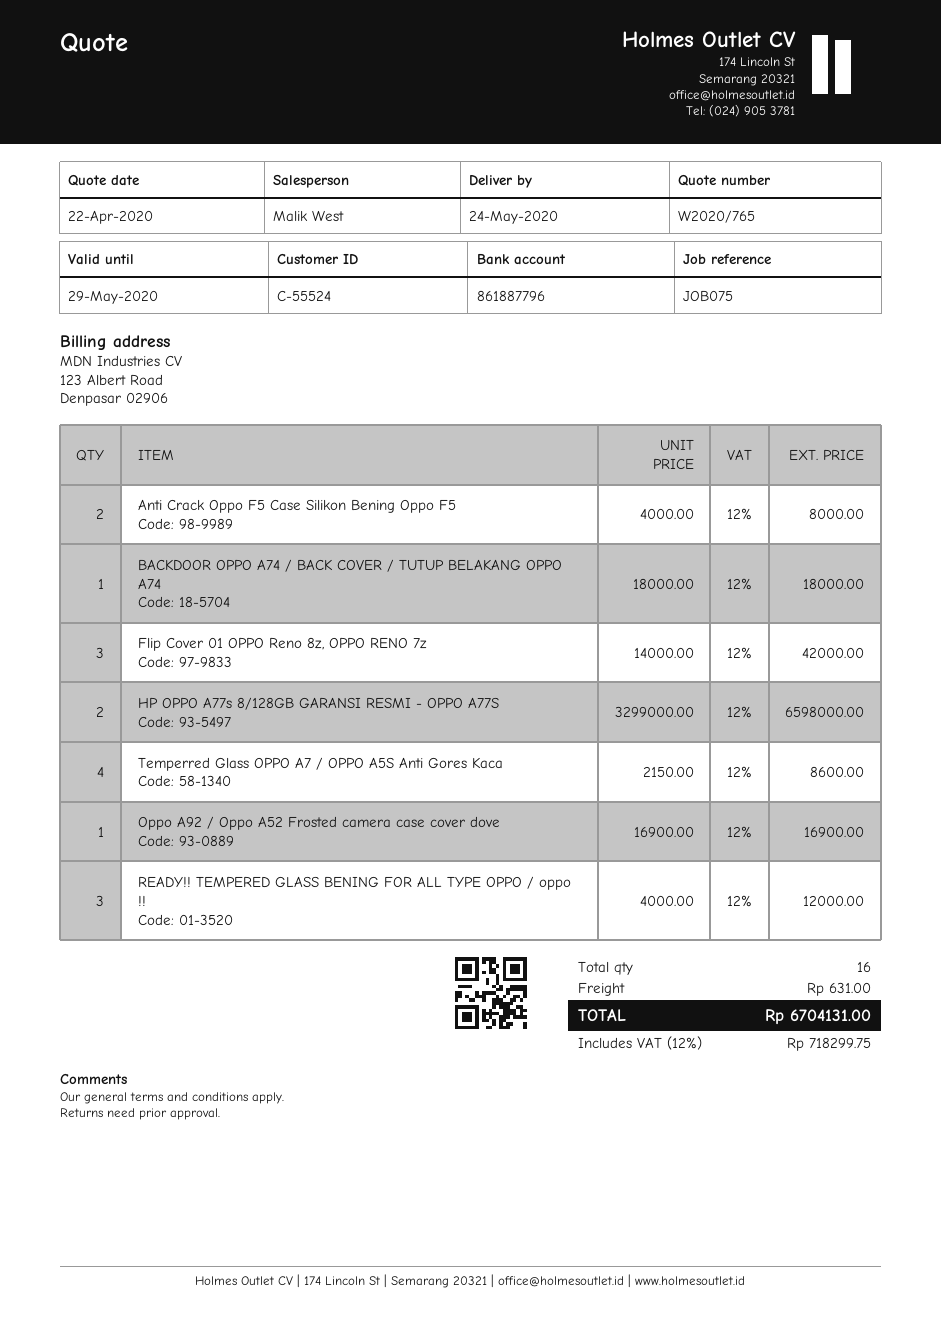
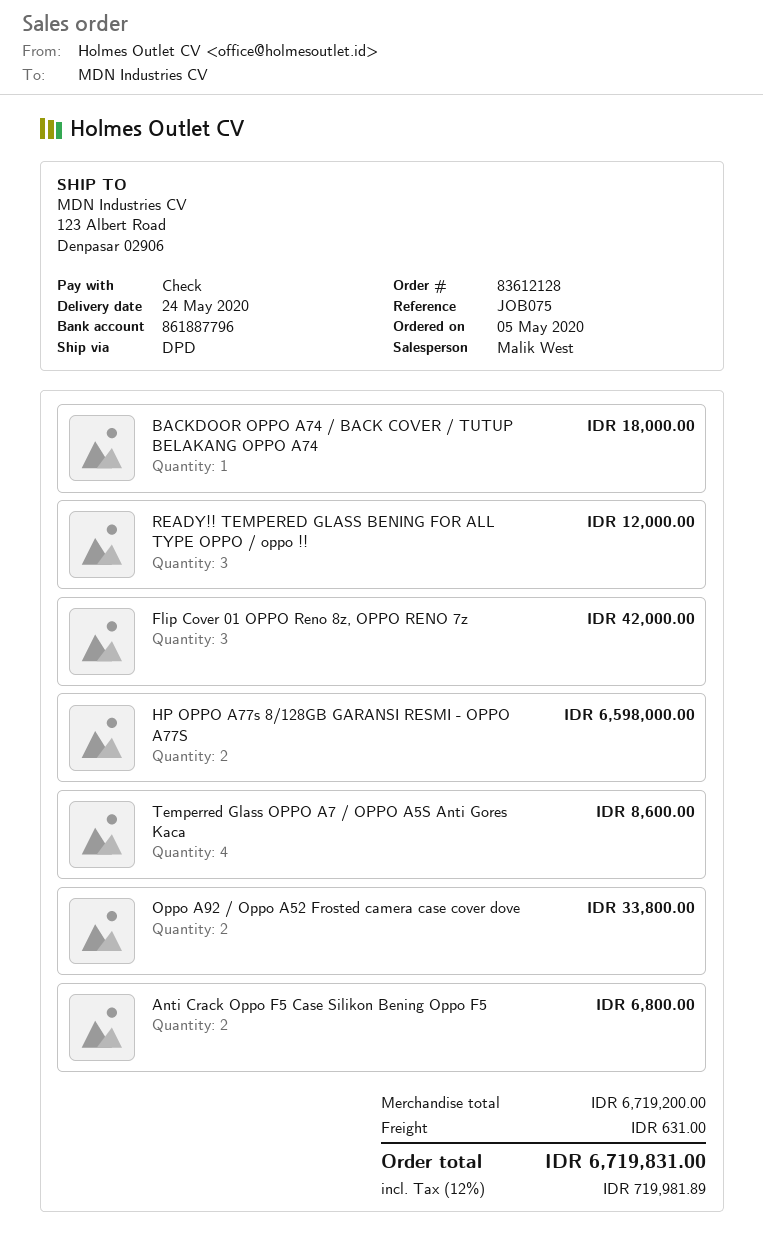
Anti Crack Oppo F5 Case Silikon Bening Oppo F5: 2 for 8000.00 -> 2 for 6800.00
Oppo A92 / Oppo A52 Frosted camera case cover dove: 1 for 16900.00 -> 2 for 33800.00
tax: 12% = 718299.75 -> 12% = 719981.89
total: 6704131.00 -> 6719831.00

